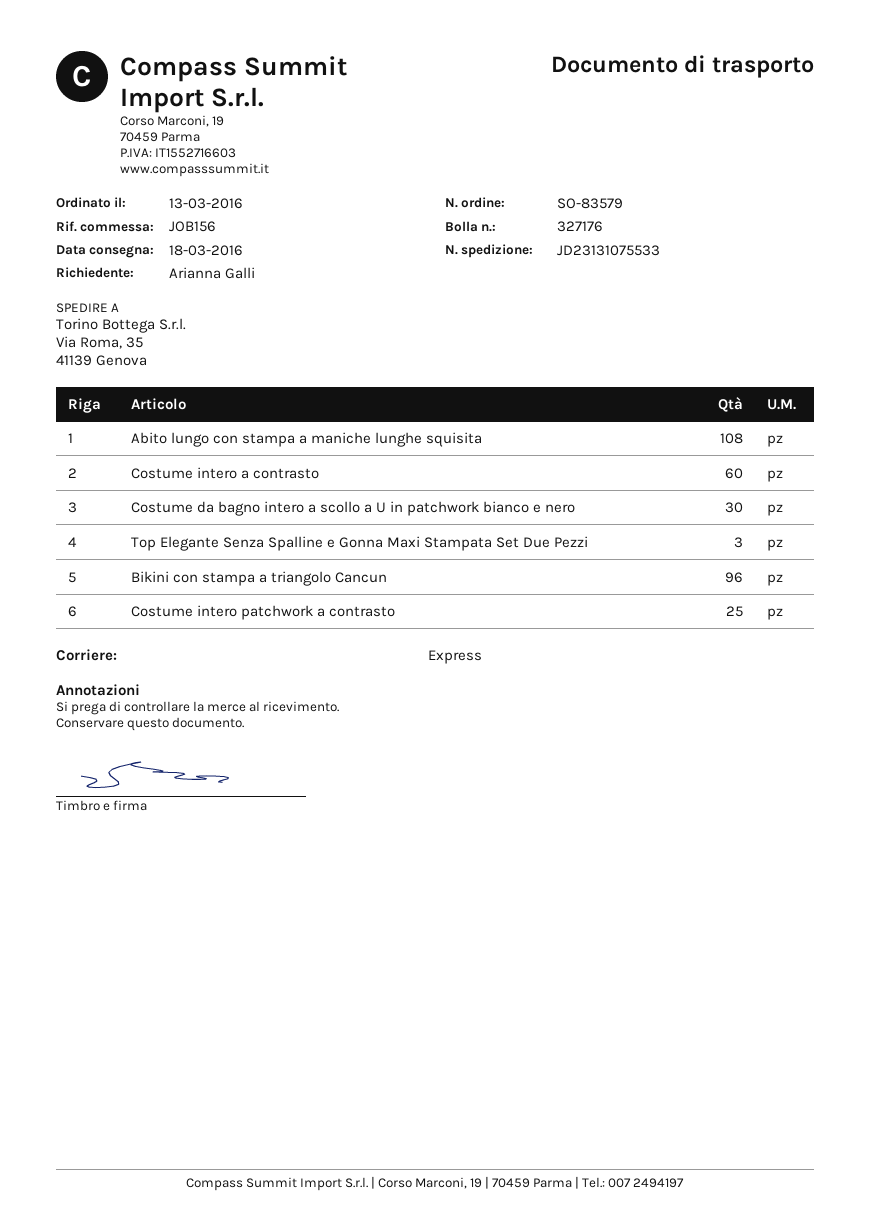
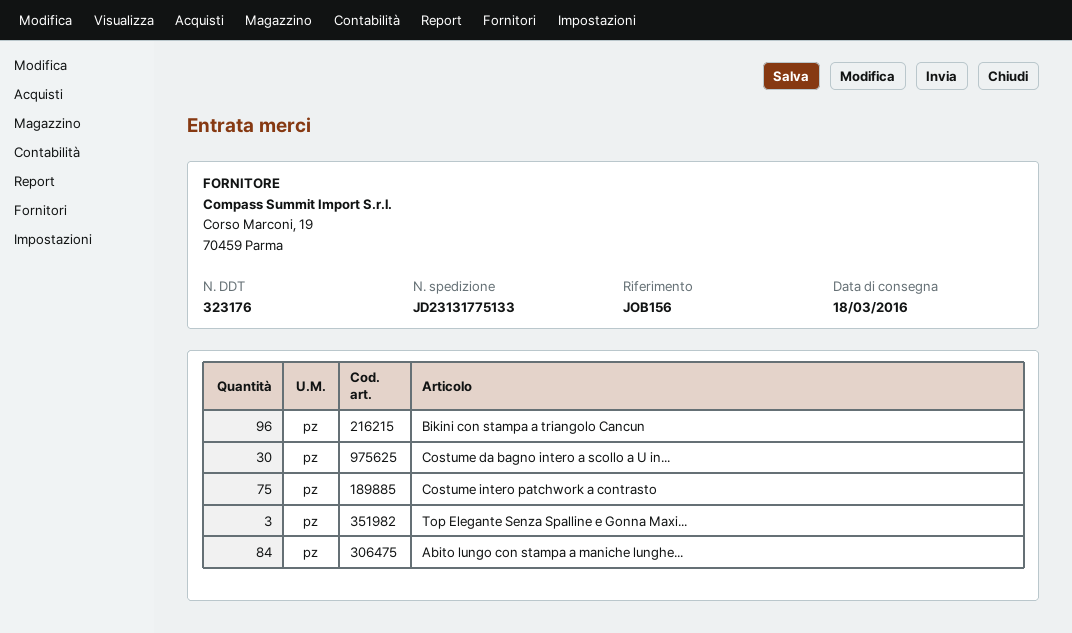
delivery note number: 327176 -> 323176
tracking number: JD23131075533 -> JD23131775133
Abito lungo con stampa a maniche lunghe squisita: 108 -> 84
Costume intero a contrasto: 60 -> none
Costume intero patchwork a contrasto: 25 -> 75

